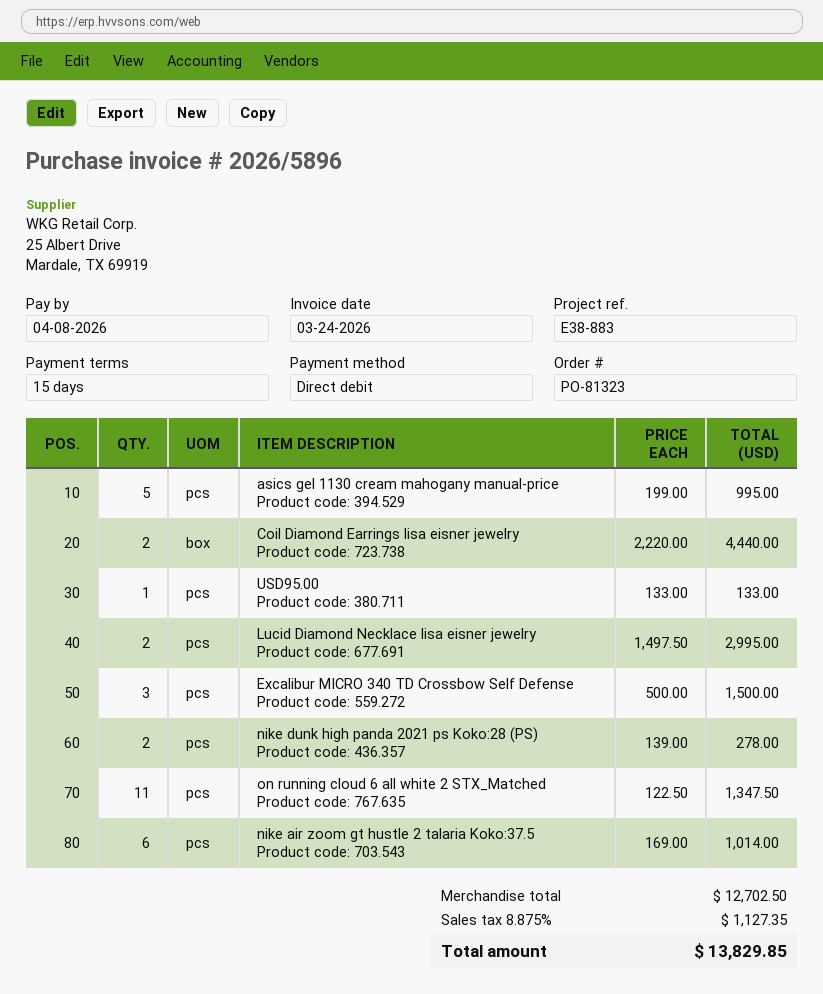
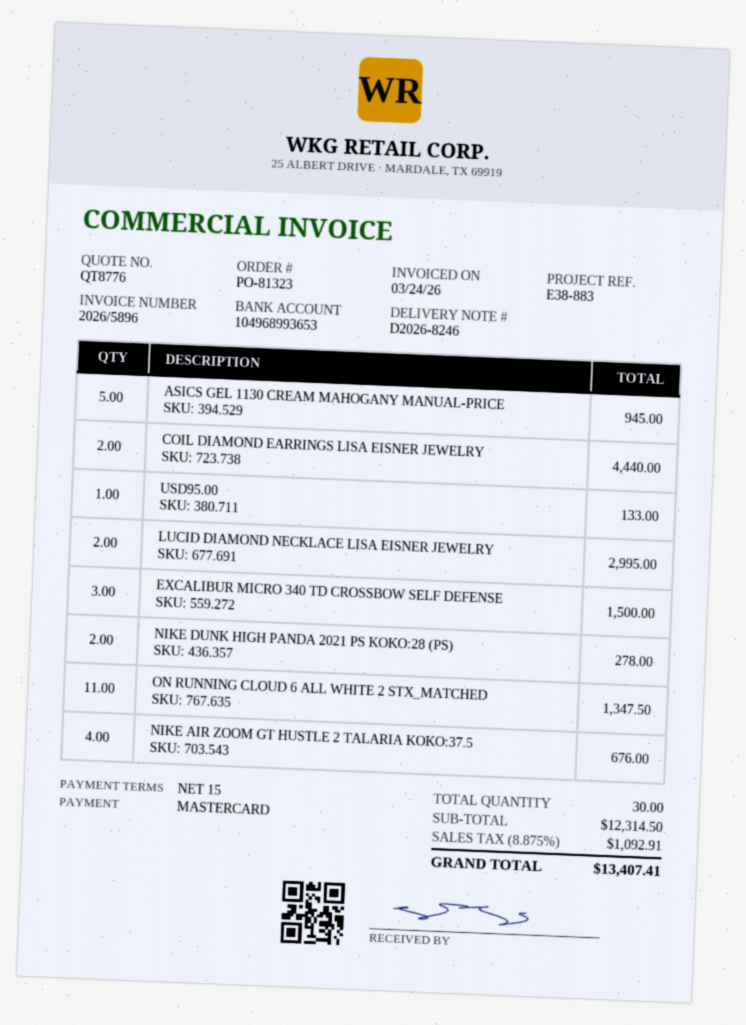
payment method: direct debit -> Mastercard
asics gel 1130 cream mahogany manual-price: 5 for 995.00 -> 5 for 945.00
nike air zoom gt hustle 2 talaria Koko:37.5: 6 for 1014.00 -> 4 for 676.00
subtotal: 12702.50 -> 12314.50
tax: 8.875% = 1127.35 -> 8.875% = 1092.91
total: 13829.85 -> 13407.41

